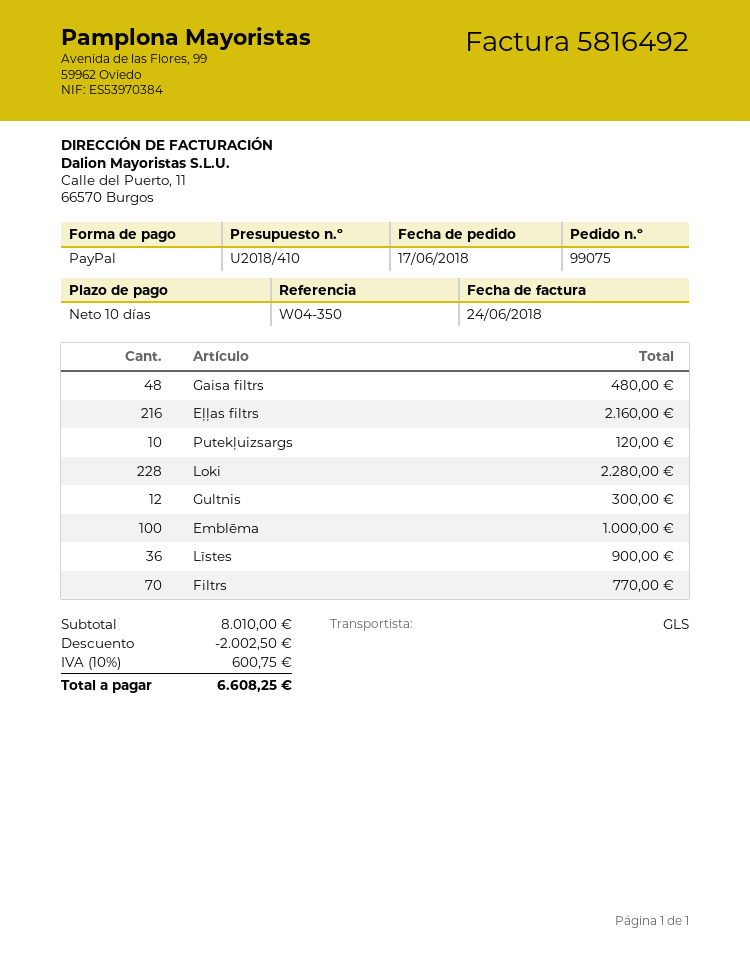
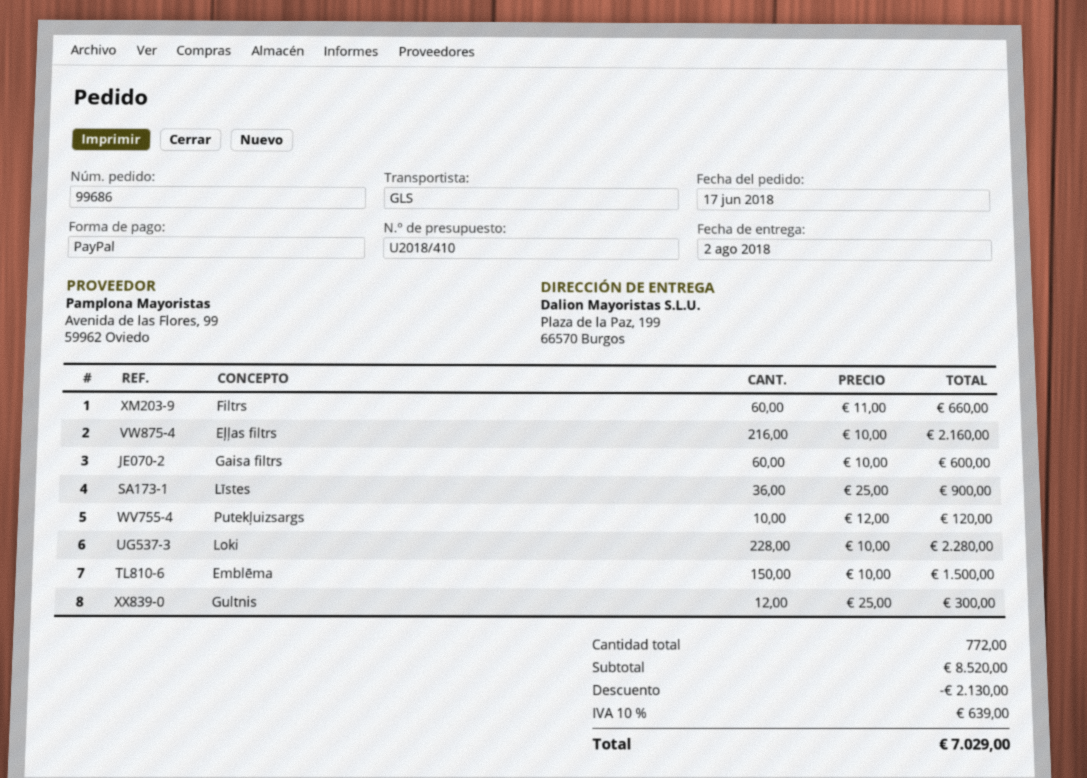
order number: 99075 -> 99686
Gaisa filtrs: 48 for 480.00 -> 60 for 600.00
Emblēma: 100 for 1000.00 -> 150 for 1500.00
Filtrs: 70 for 770.00 -> 60 for 660.00
subtotal: 8010.00 -> 8520.00
discount: 2002.50 -> 2130.00
tax: 10% = 600.75 -> 10% = 639.00
total: 6608.25 -> 7029.00

